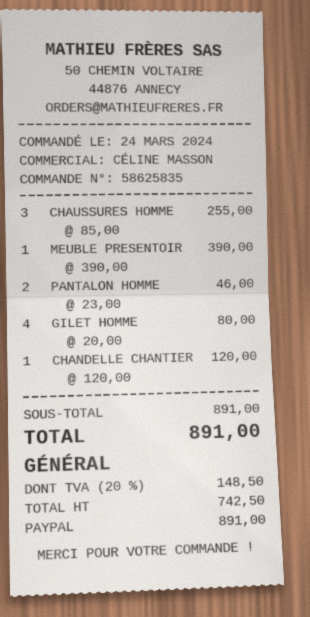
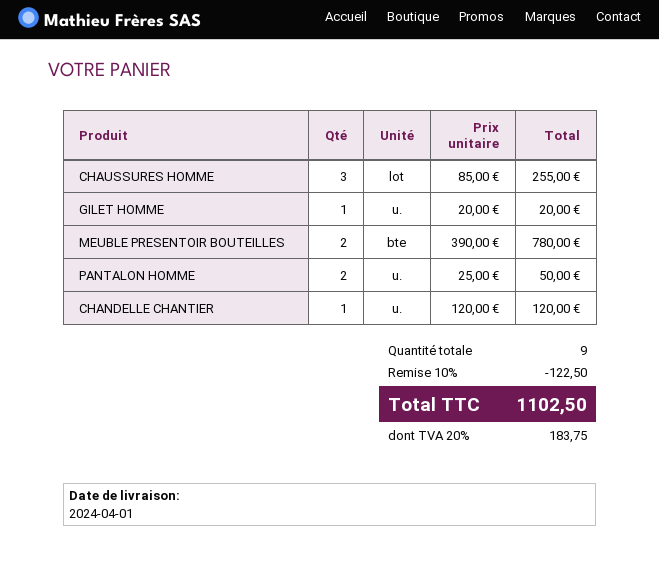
MEUBLE PRESENTOIR: 1 x 390.00 = 390.00 -> 2 x 390.00 = 780.00
PANTALON HOMME: 2 x 23.00 = 46.00 -> 2 x 25.00 = 50.00
GILET HOMME: 4 x 20.00 = 80.00 -> 1 x 20.00 = 20.00
discount: none -> 10% = 122.50
tax: 20% = 148.50 -> 20% = 183.75
total: 891.00 -> 1102.50

